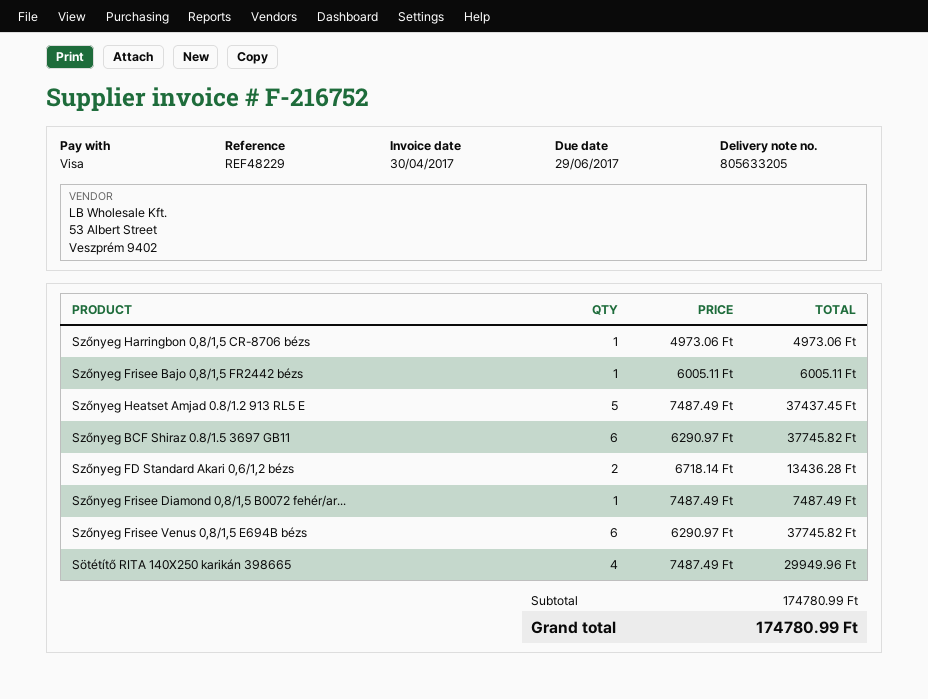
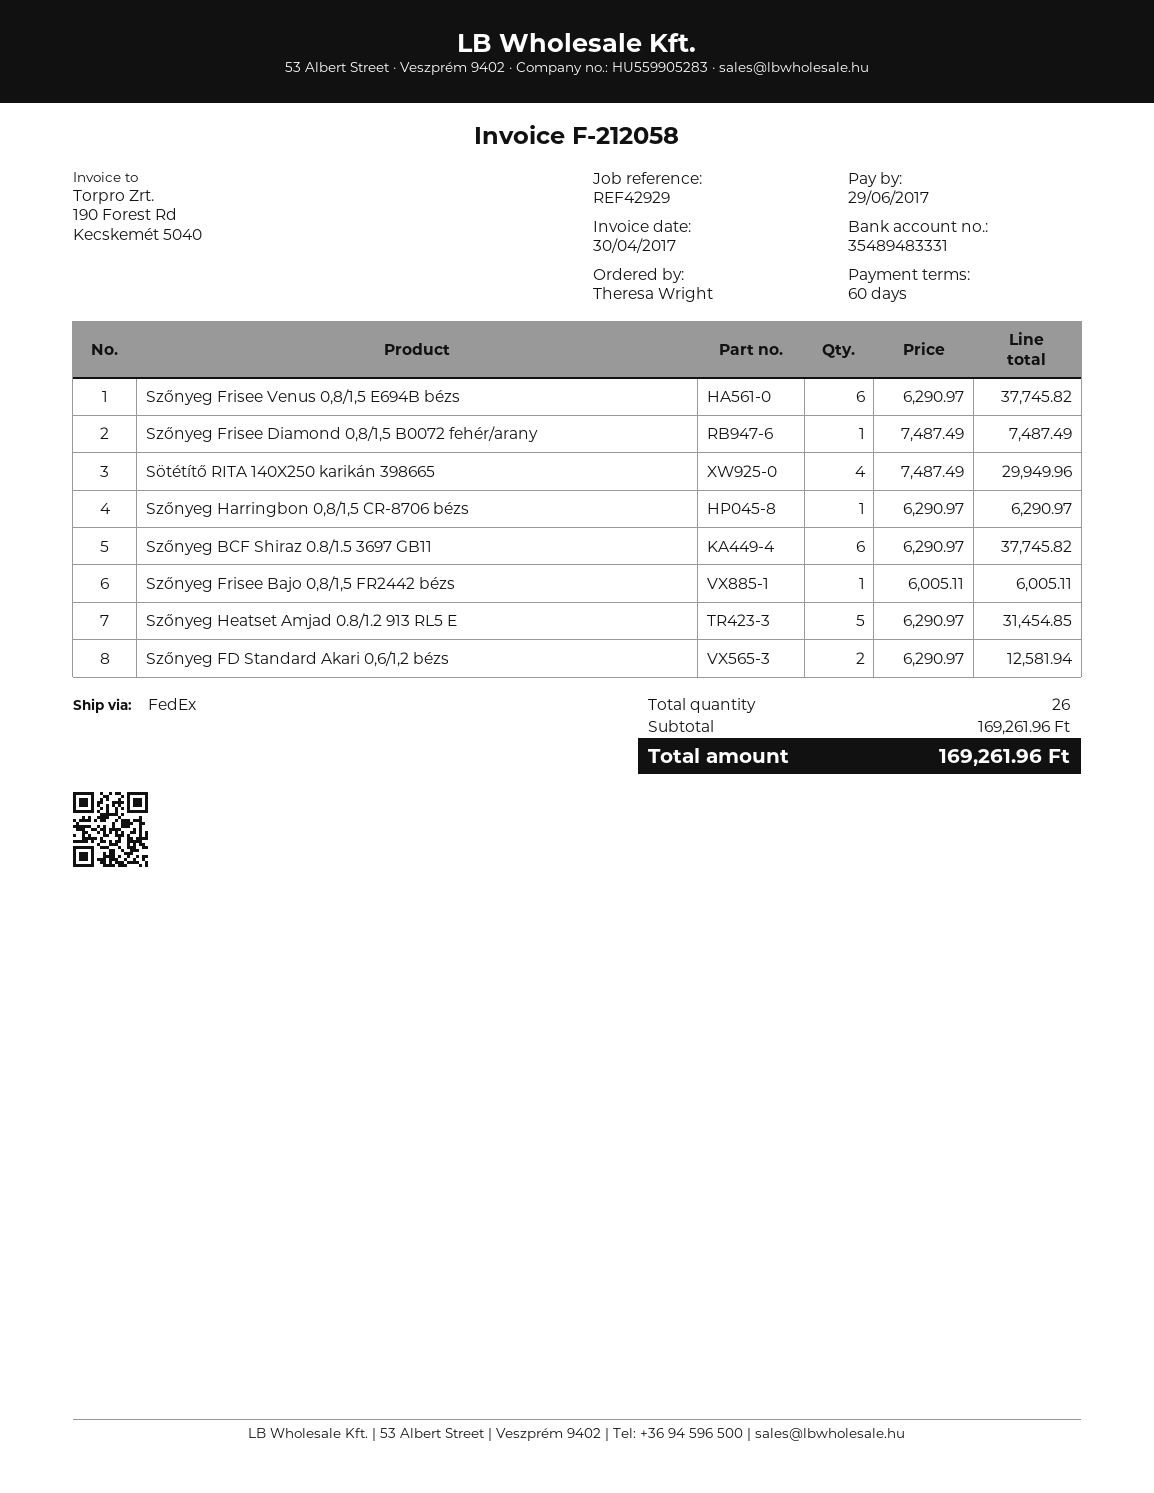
invoice number: F-216752 -> F-212058
reference: REF48229 -> REF42929
Szőnyeg Harringbon 0,8/1,5 CR-8706 bézs: 1 x 4973.06 = 4973.06 -> 1 x 6290.97 = 6290.97
Szőnyeg Heatset Amjad 0.8/1.2 913 RL5 E: 5 x 7487.49 = 37437.45 -> 5 x 6290.97 = 31454.85
Szőnyeg FD Standard Akari 0,6/1,2 bézs: 2 x 6718.14 = 13436.28 -> 2 x 6290.97 = 12581.94
subtotal: 174780.99 -> 169261.96
total: 174780.99 -> 169261.96

